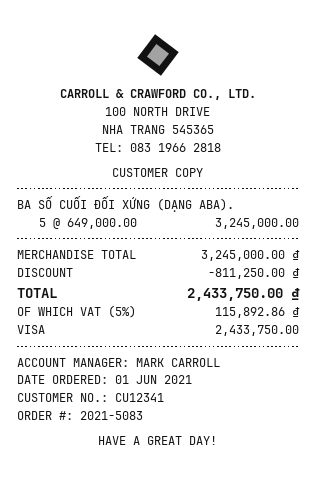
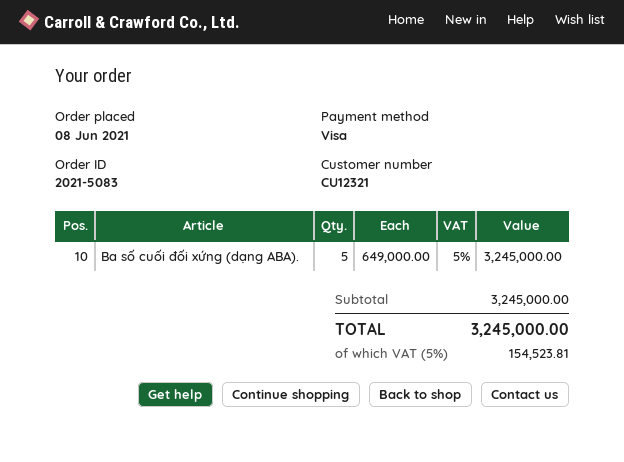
order date: 2021-06-01 -> 2021-06-08
customer number: CU12341 -> CU12321
discount: 811250.00 -> none
tax: 5% = 115892.86 -> 5% = 154523.81
total: 2433750.00 -> 3245000.00

